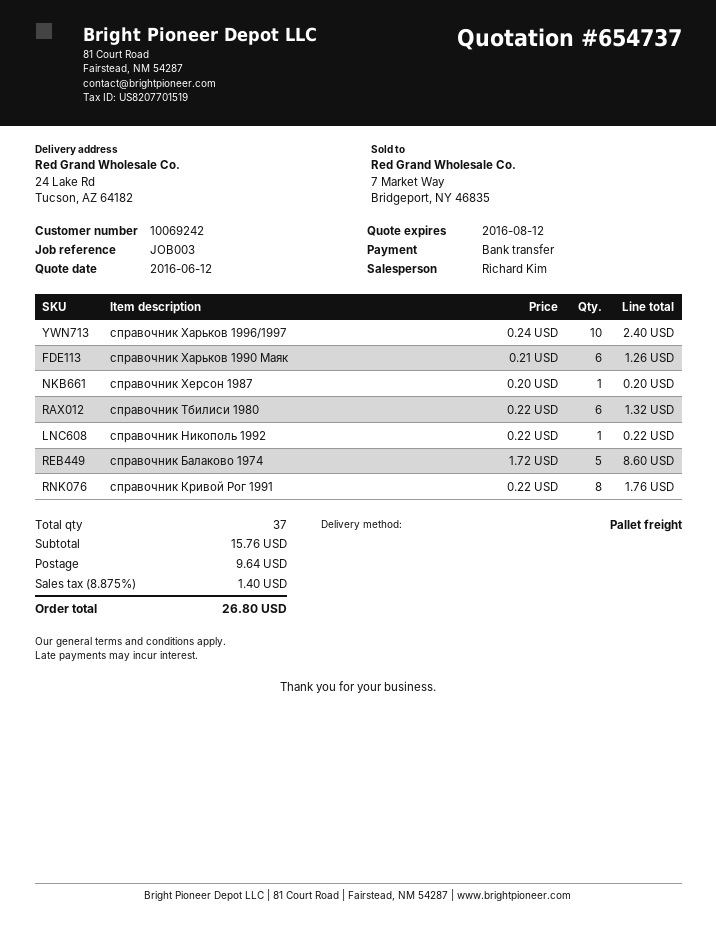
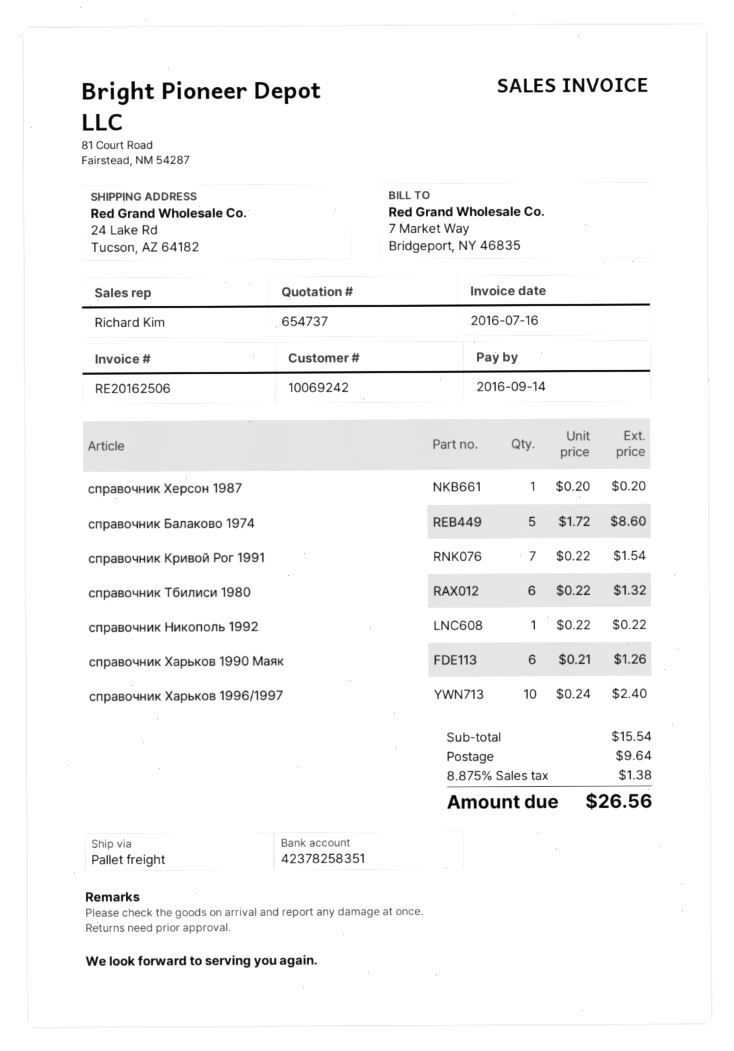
справочник Кривой Рог 1991: 8 x 0.22 = 1.76 -> 7 x 0.22 = 1.54
subtotal: 15.76 -> 15.54
tax: 8.875% = 1.40 -> 8.875% = 1.38
total: 26.80 -> 26.56

